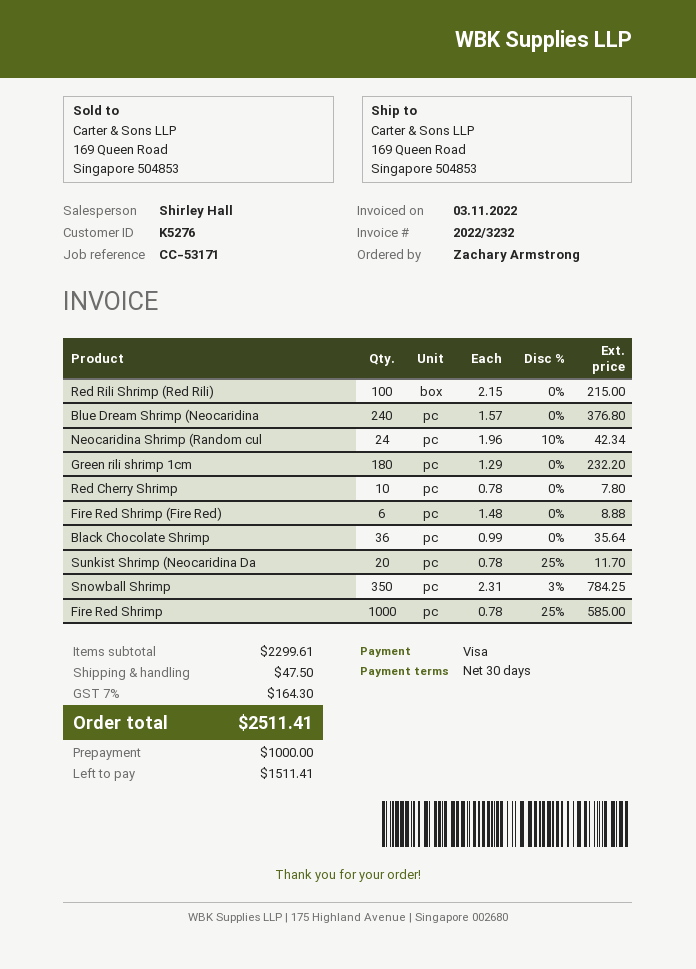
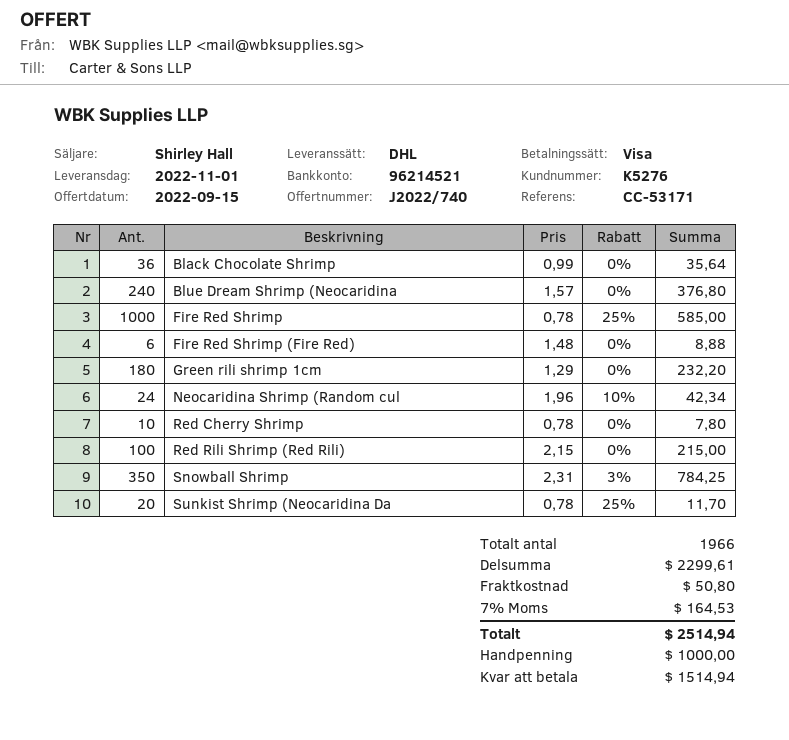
shipping: 47.50 -> 50.80
tax: 7% = 164.30 -> 7% = 164.53
total: 2511.41 -> 2514.94
balance: 1511.41 -> 1514.94

